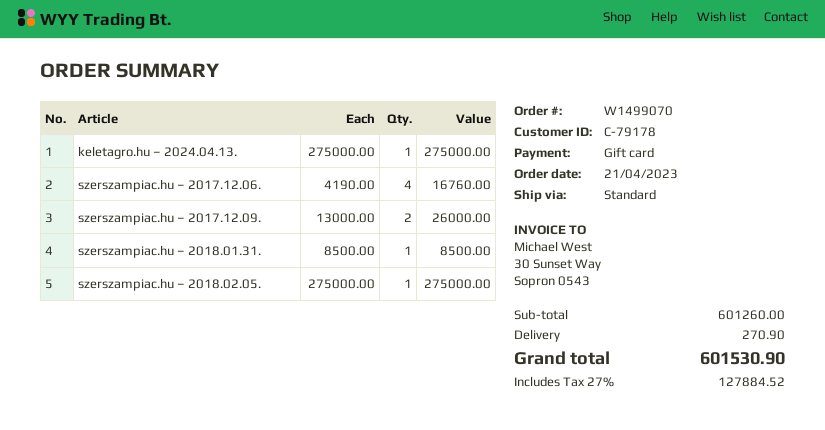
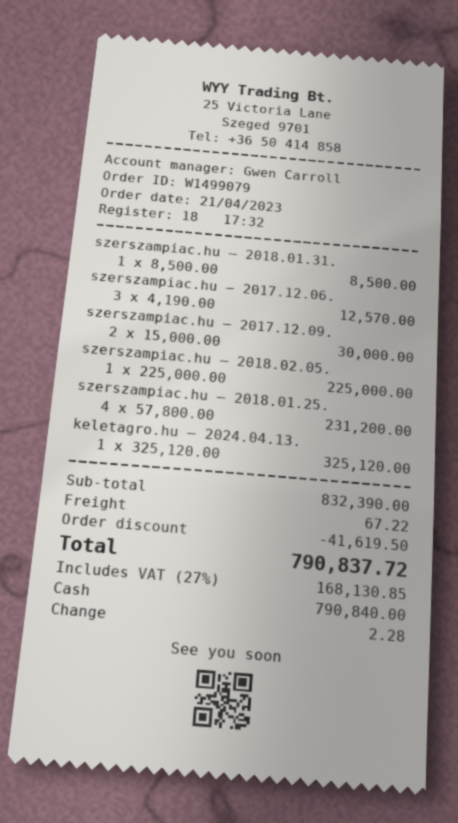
order number: W1499070 -> W1499079
payment method: gift card -> cash
keletagro.hu – 2024.04.13.: 1 x 275000.00 = 275000.00 -> 1 x 325120.00 = 325120.00
szerszampiac.hu – 2017.12.06.: 4 x 4190.00 = 16760.00 -> 3 x 4190.00 = 12570.00
szerszampiac.hu – 2017.12.09.: 2 x 13000.00 = 26000.00 -> 2 x 15000.00 = 30000.00
szerszampiac.hu – 2018.02.05.: 1 x 275000.00 = 275000.00 -> 1 x 225000.00 = 225000.00
szerszampiac.hu – 2018.01.25.: none -> 4 x 57800.00 = 231200.00
subtotal: 601260.00 -> 832390.00
discount: none -> 41619.50
shipping: 270.90 -> 67.22
tax: 27% = 127884.52 -> 27% = 168130.85
total: 601530.90 -> 790837.72

